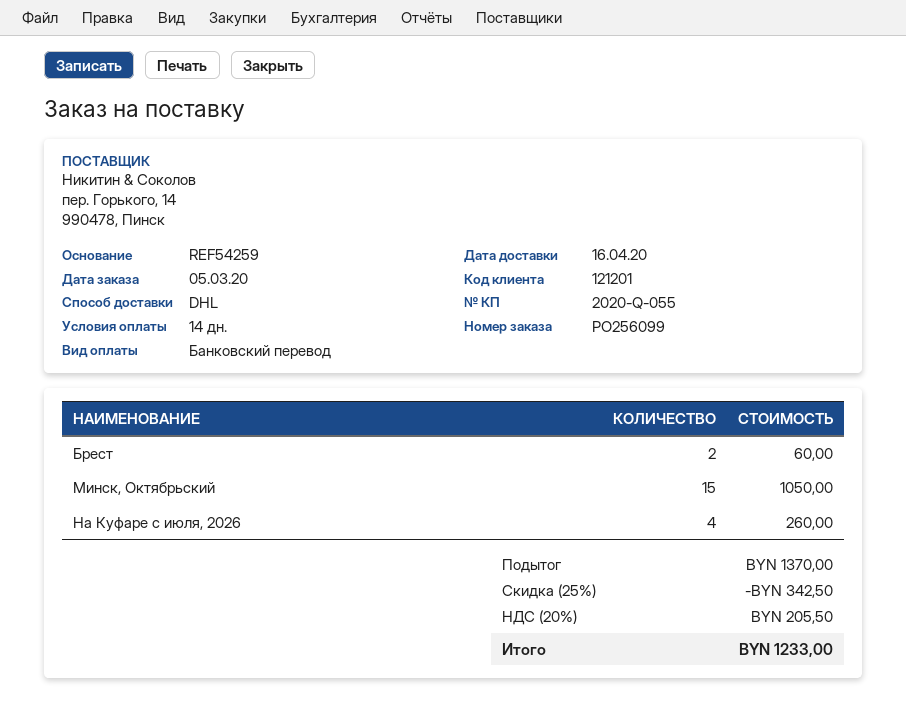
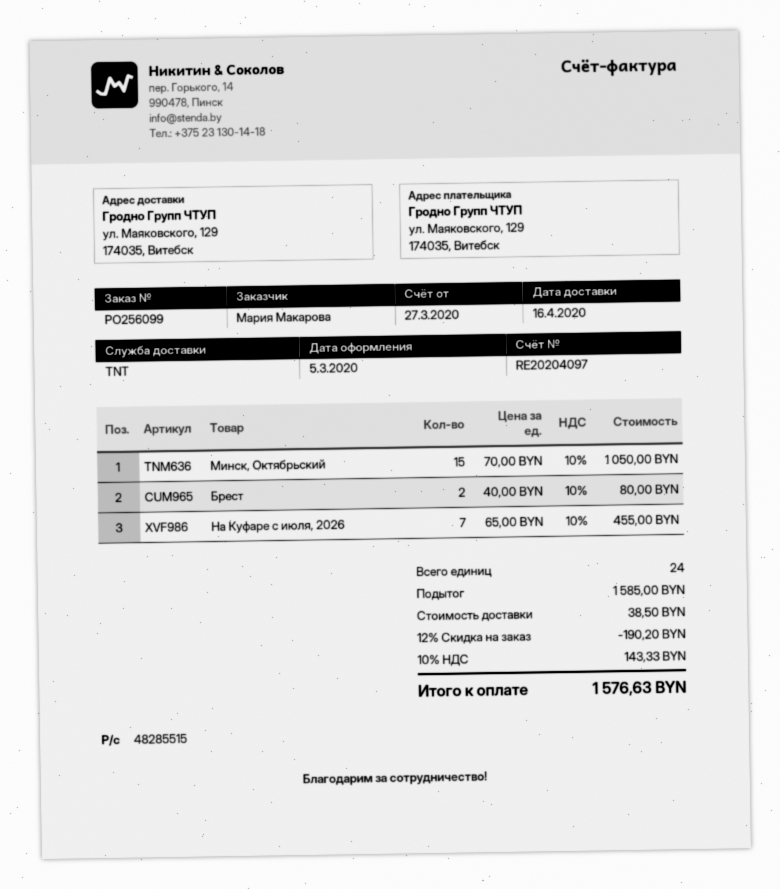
shipping method: DHL -> TNT
Брест: 2 for 60.00 -> 2 for 80.00
На Куфаре с июля, 2026: 4 for 260.00 -> 7 for 455.00
subtotal: 1370.00 -> 1585.00
discount: 25% = 342.50 -> 12% = 190.20
shipping: none -> 38.50
tax: 20% = 205.50 -> 10% = 143.33
total: 1233.00 -> 1576.63

